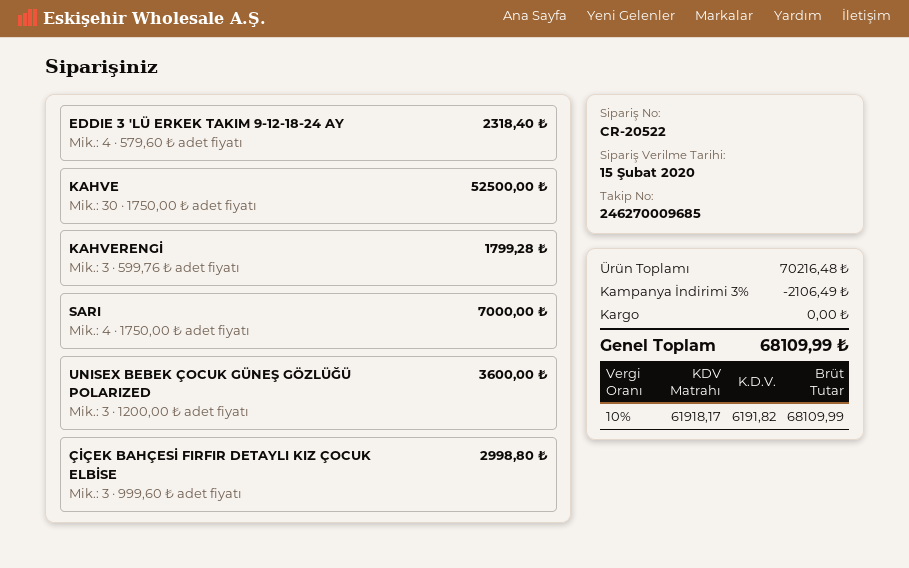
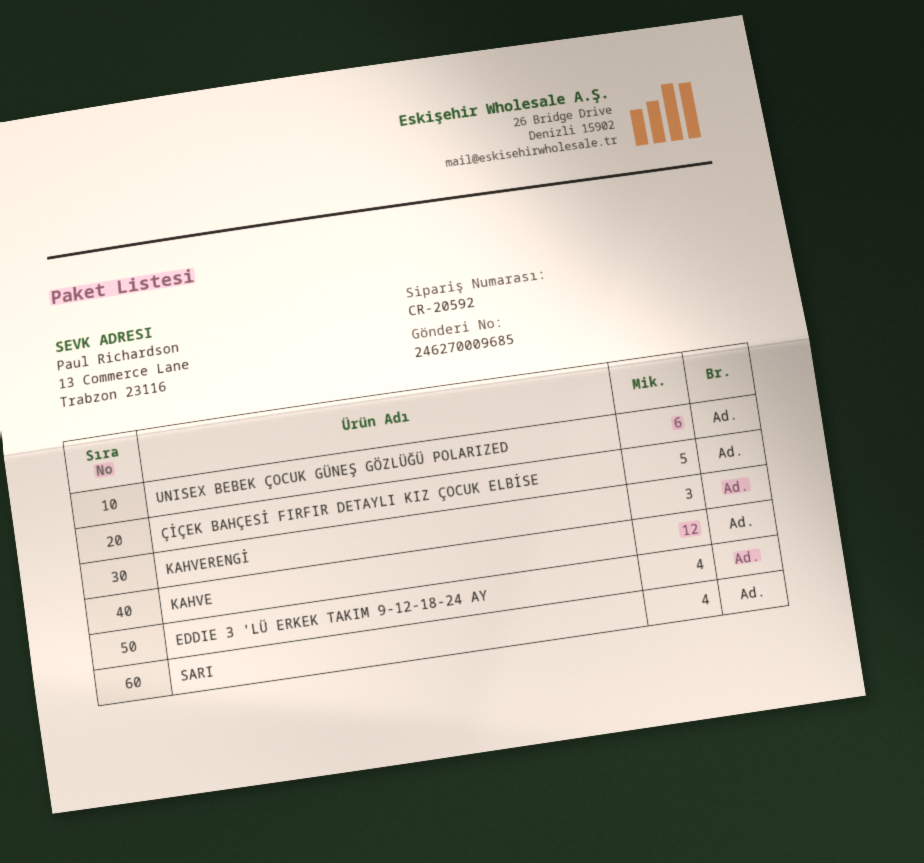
order number: CR-20522 -> CR-20592
KAHVE: 30 -> 12
UNISEX BEBEK ÇOCUK GÜNEŞ GÖZLÜĞÜ POLARIZED: 3 -> 6
ÇİÇEK BAHÇESİ FIRFIR DETAYLI KIZ ÇOCUK ELBİSE: 3 -> 5

